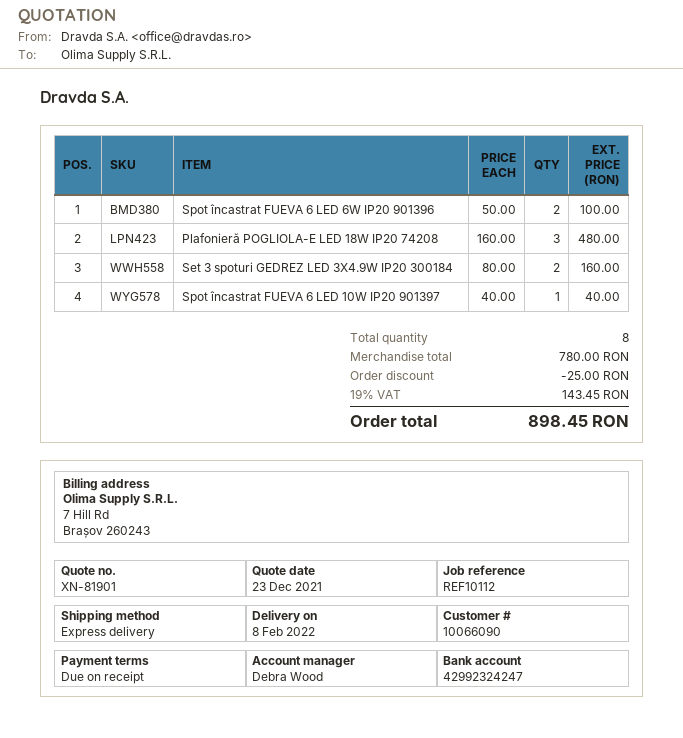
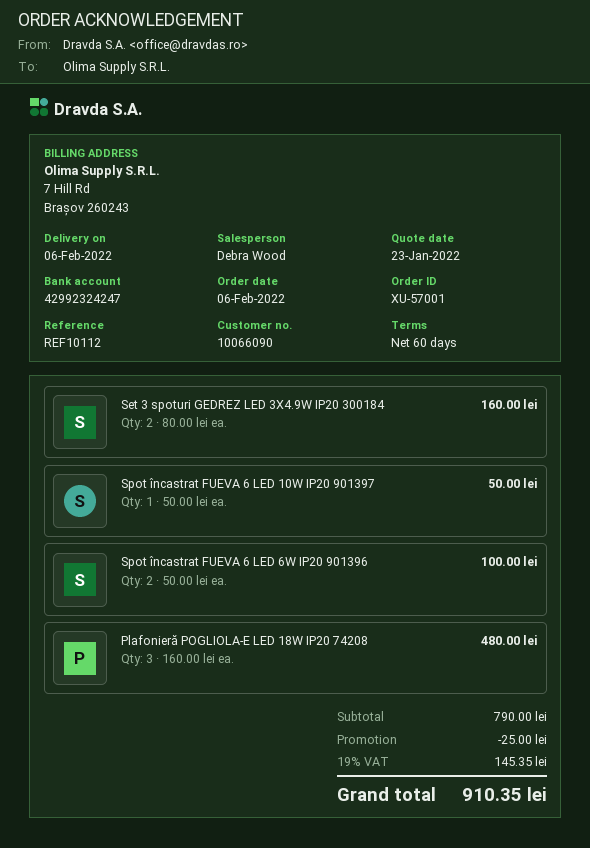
quote date: 2021-12-23 -> 2022-01-23
delivery date: 2022-02-08 -> 2022-02-06
payment terms: on receipt -> 60 days
Spot încastrat FUEVA 6 LED 10W IP20 901397: 1 x 40.00 = 40.00 -> 1 x 50.00 = 50.00
subtotal: 780.00 -> 790.00
tax: 19% = 143.45 -> 19% = 145.35
total: 898.45 -> 910.35

